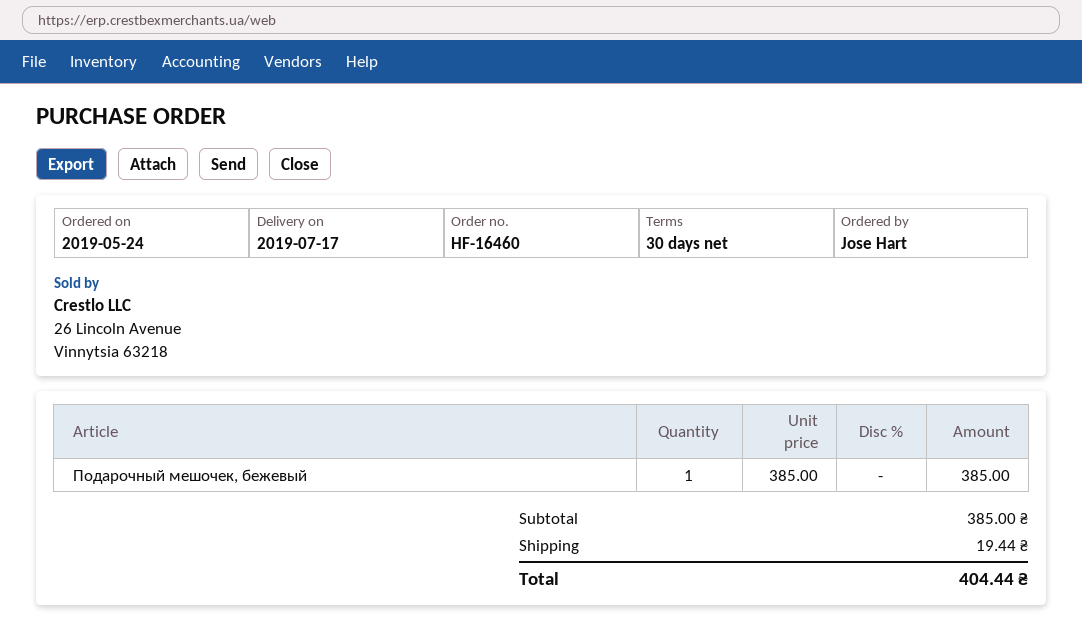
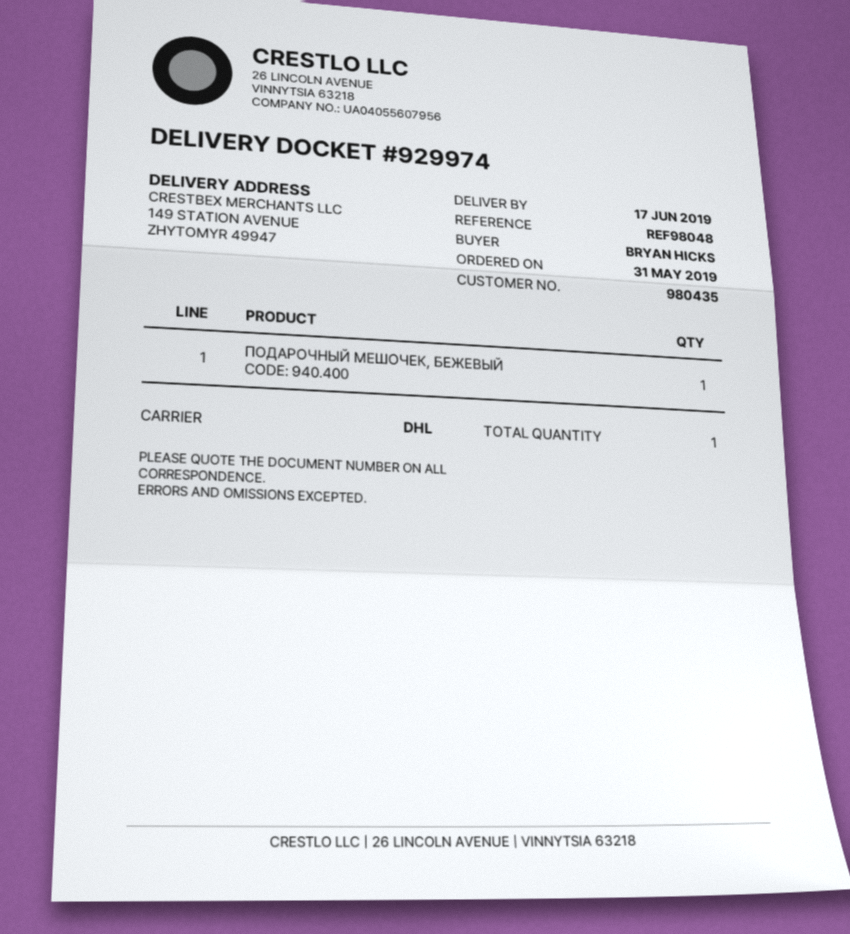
order date: 2019-05-24 -> 2019-05-31
delivery date: 2019-07-17 -> 2019-06-17
ordered by: Jose Hart -> BRYAN HICKS

